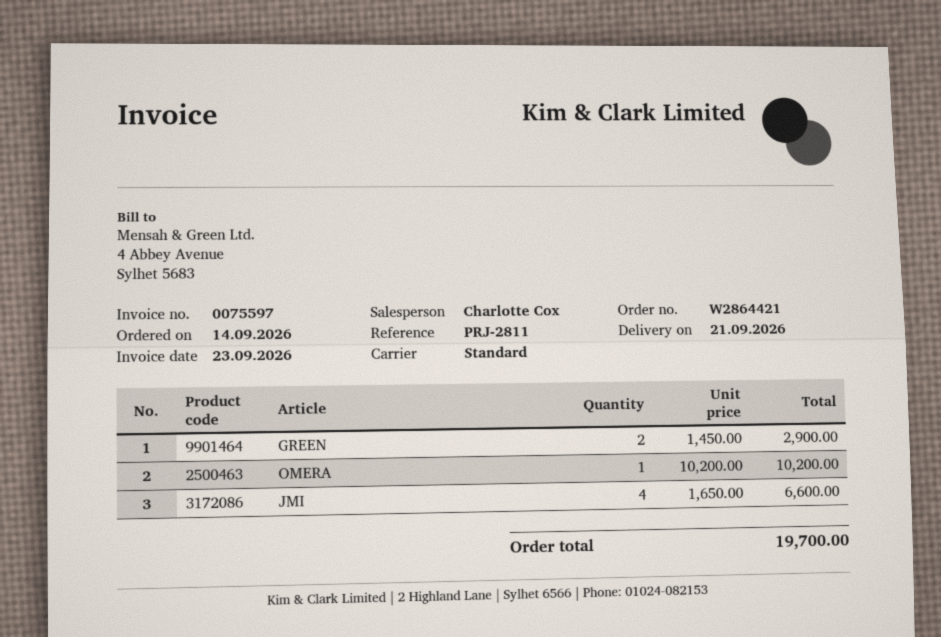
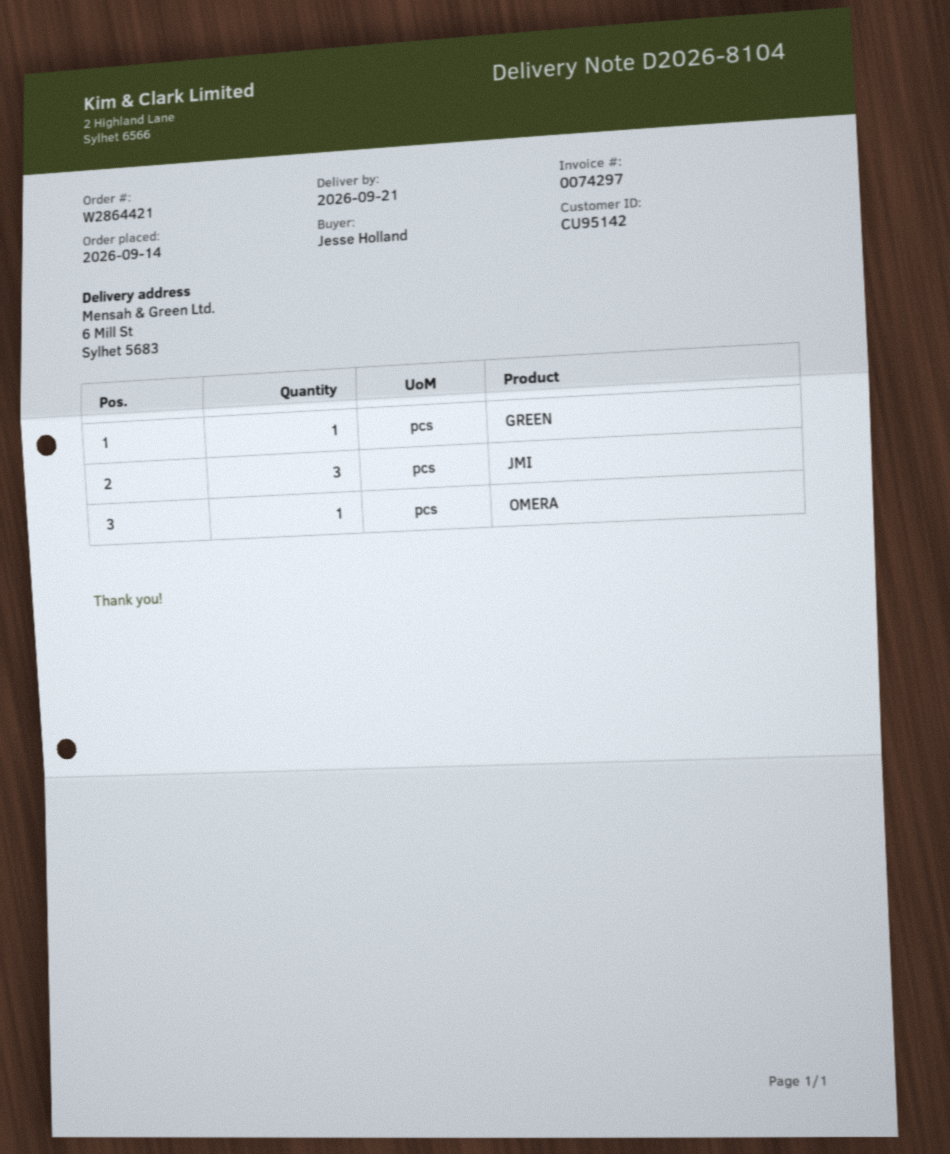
invoice number: 0075597 -> 0074297
GREEN: 2 -> 1
JMI: 4 -> 3

